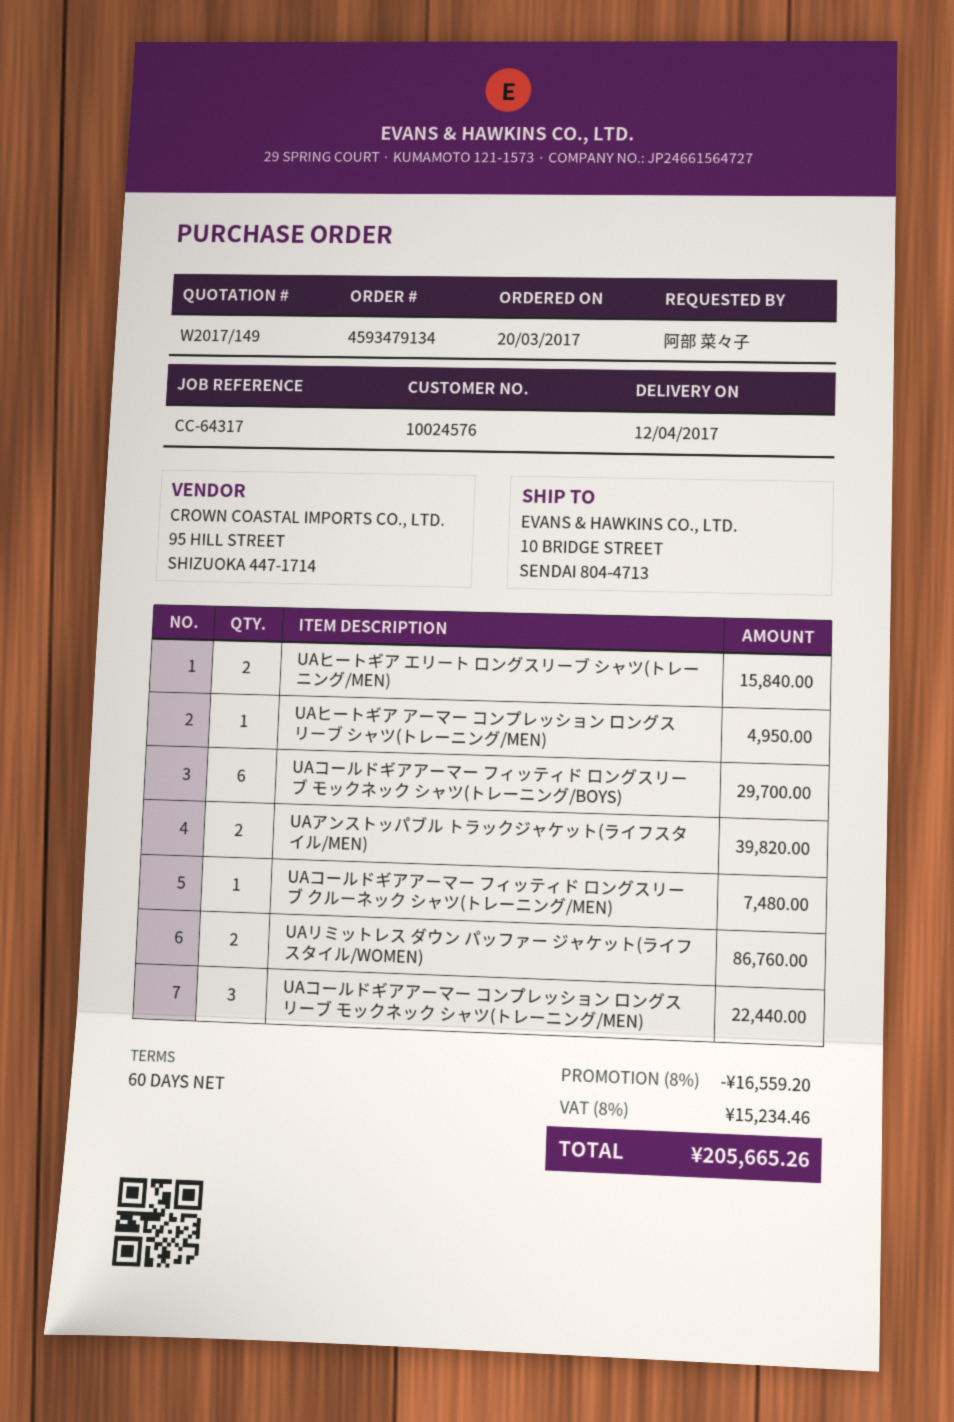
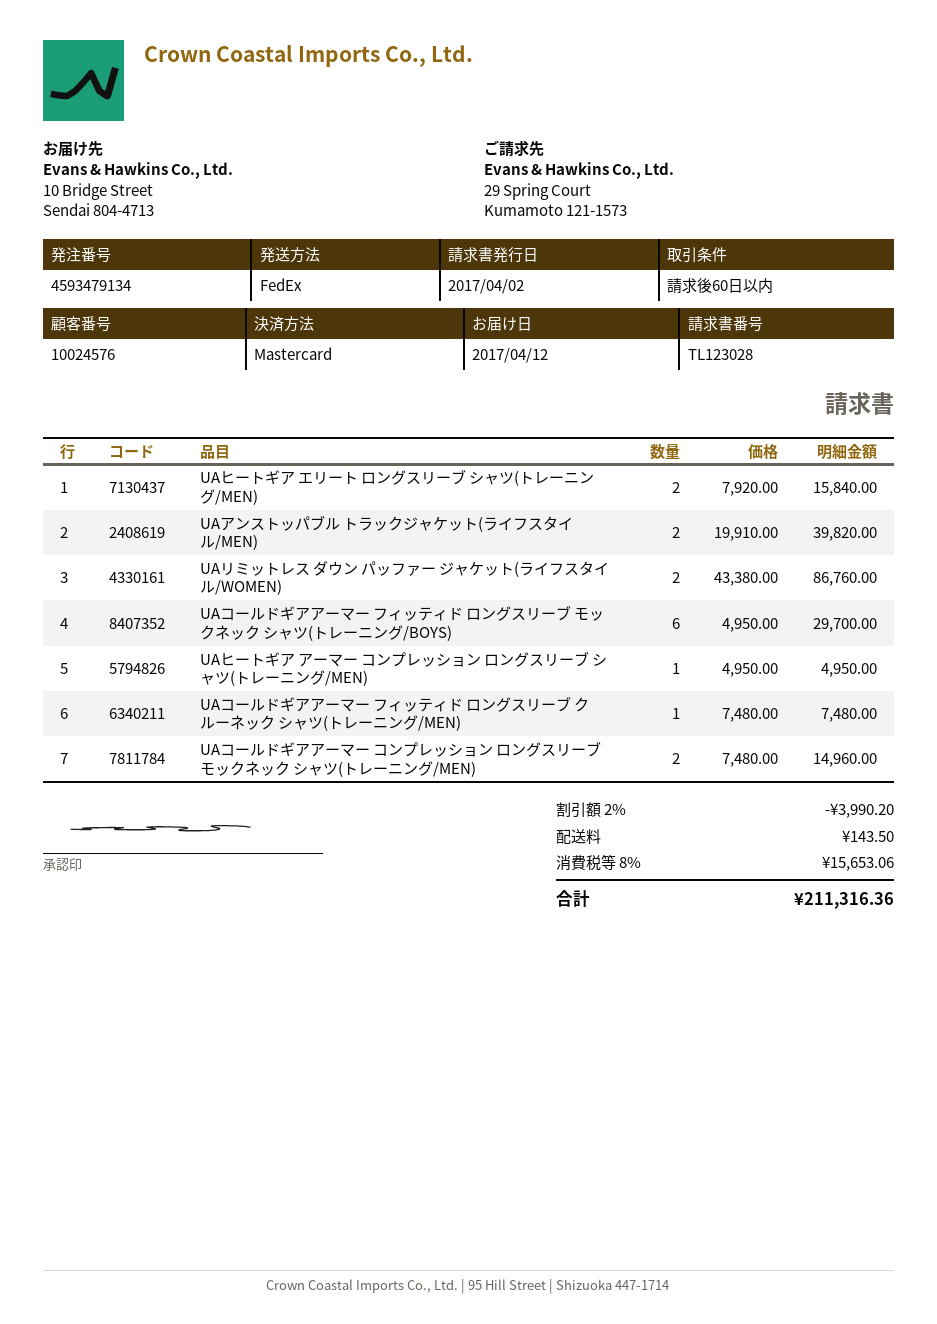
UAコールドギアアーマー コンプレッション ロングスリーブ モックネック シャツ(トレーニング/MEN): 3 for 22440.00 -> 2 for 14960.00
discount: 8% = 16559.20 -> 2% = 3990.20
shipping: none -> 143.50
tax: 8% = 15234.46 -> 8% = 15653.06
total: 205665.26 -> 211316.36

